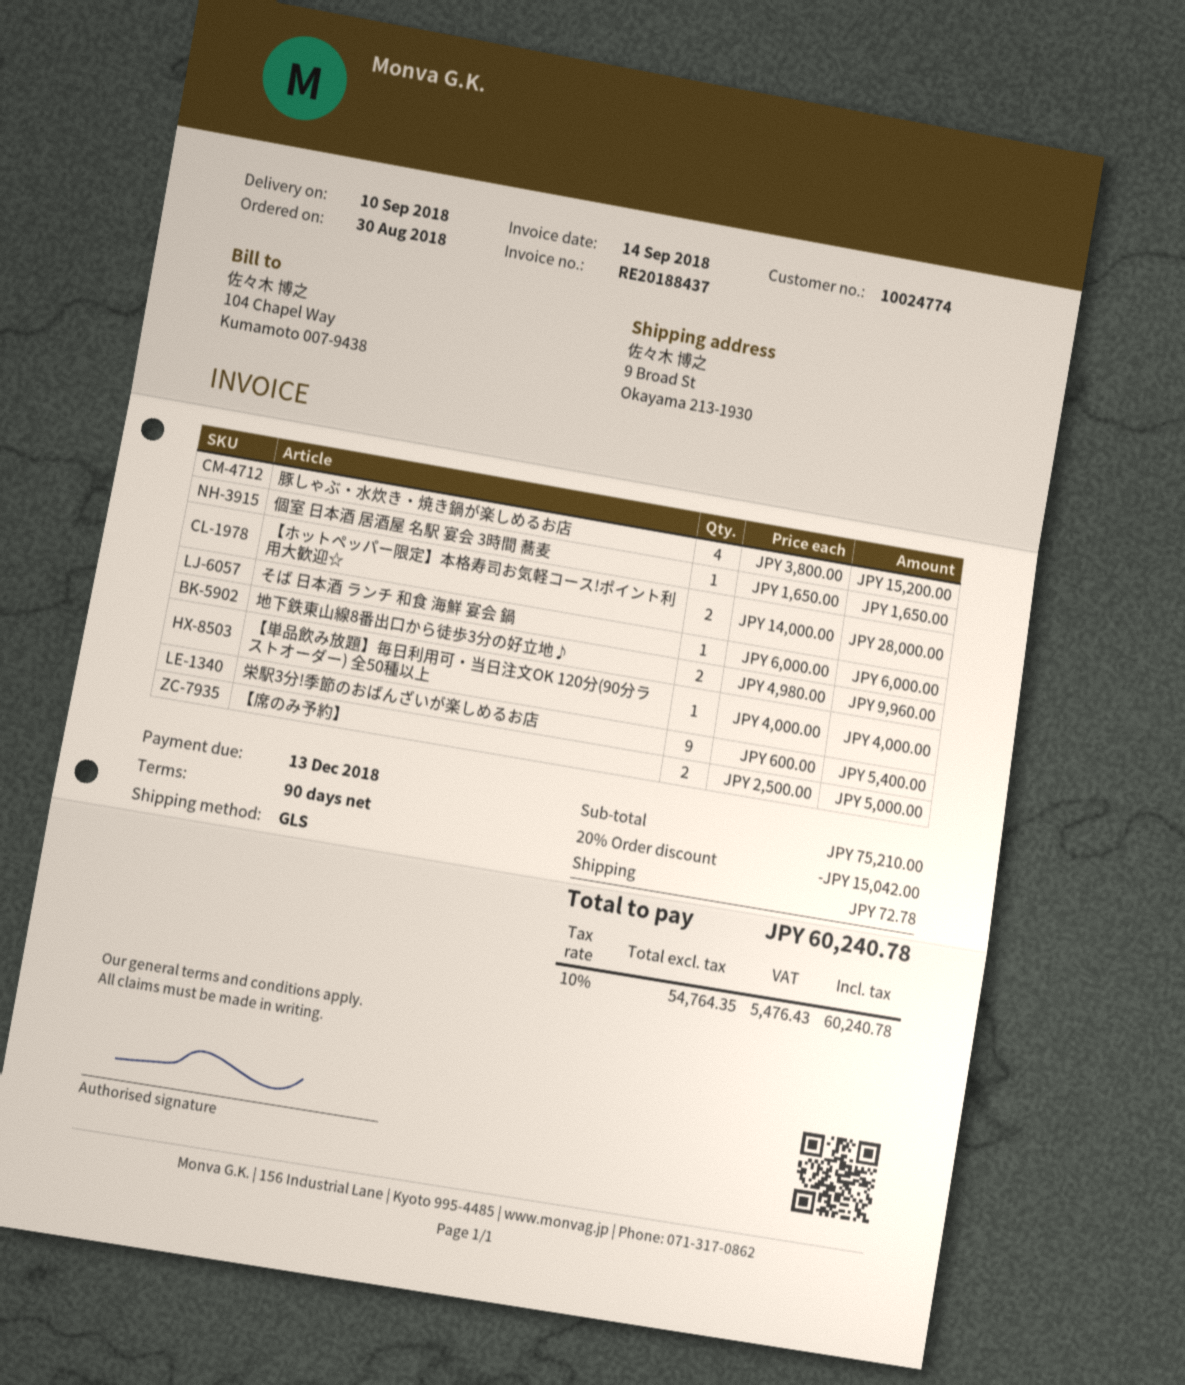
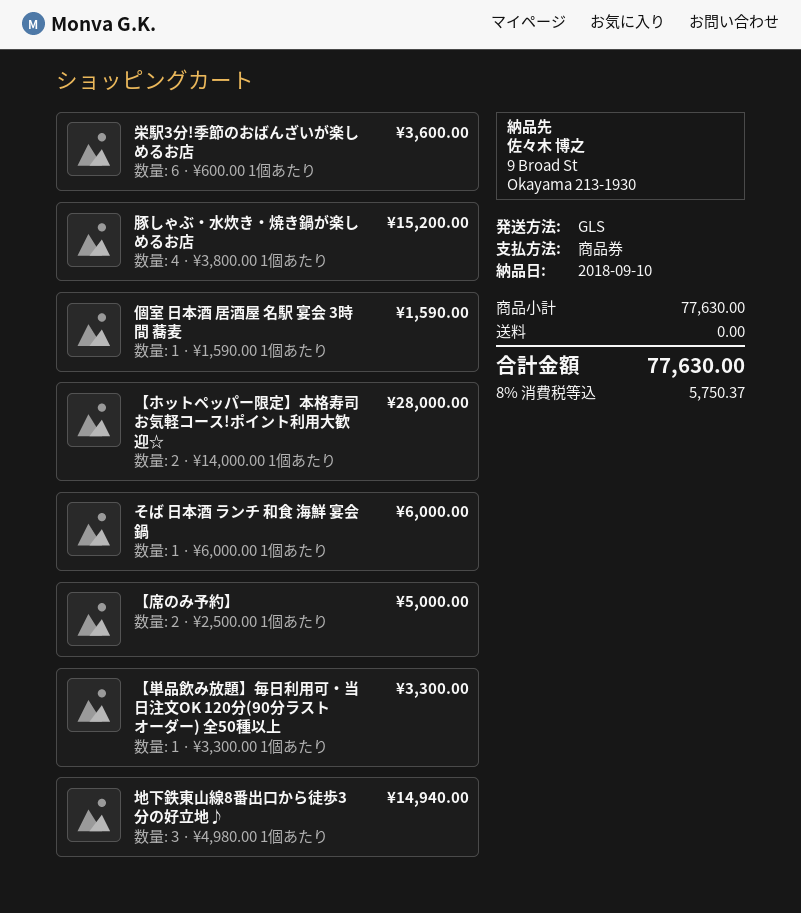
個室 日本酒 居酒屋 名駅 宴会 3時間 蕎麦: 1 x 1650.00 = 1650.00 -> 1 x 1590.00 = 1590.00
地下鉄東山線8番出口から徒歩3分の好立地♪: 2 x 4980.00 = 9960.00 -> 3 x 4980.00 = 14940.00
【単品飲み放題】毎日利用可・当日注文OK 120分(90分ラストオーダー) 全50種以上: 1 x 4000.00 = 4000.00 -> 1 x 3300.00 = 3300.00
栄駅3分!季節のおばんざいが楽しめるお店: 9 x 600.00 = 5400.00 -> 6 x 600.00 = 3600.00
subtotal: 75210.00 -> 77630.00
discount: 20% = 15042.00 -> none
shipping: 72.78 -> 0.00
tax: 10% = 5476.43 -> 8% = 5750.37
total: 60240.78 -> 77630.00

